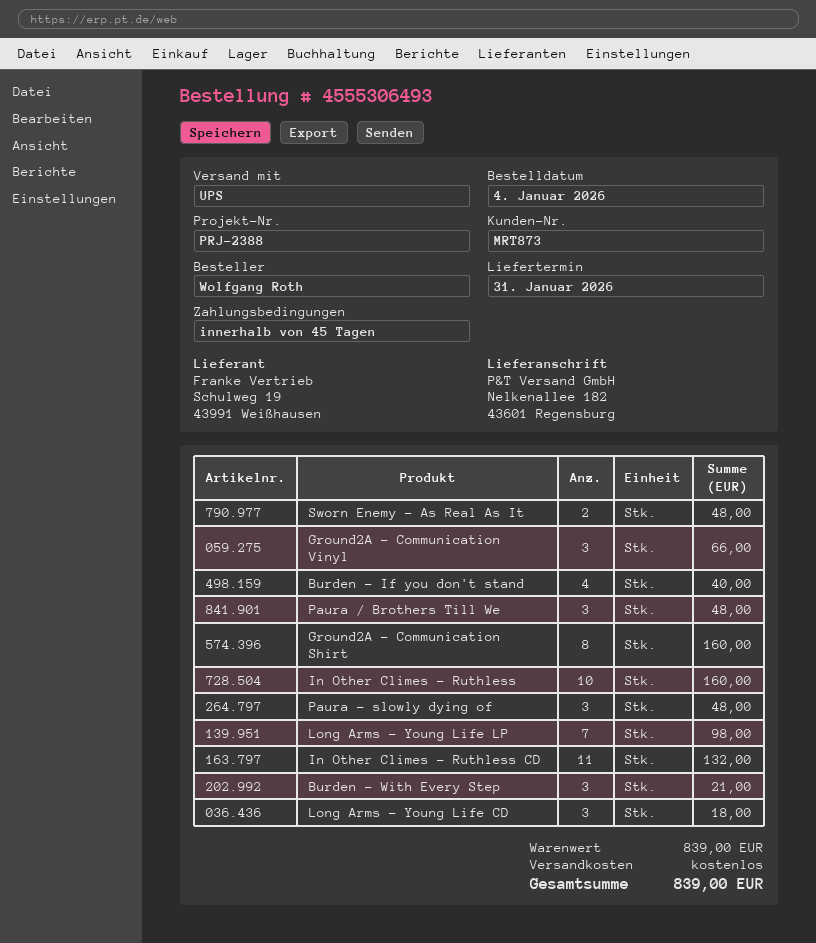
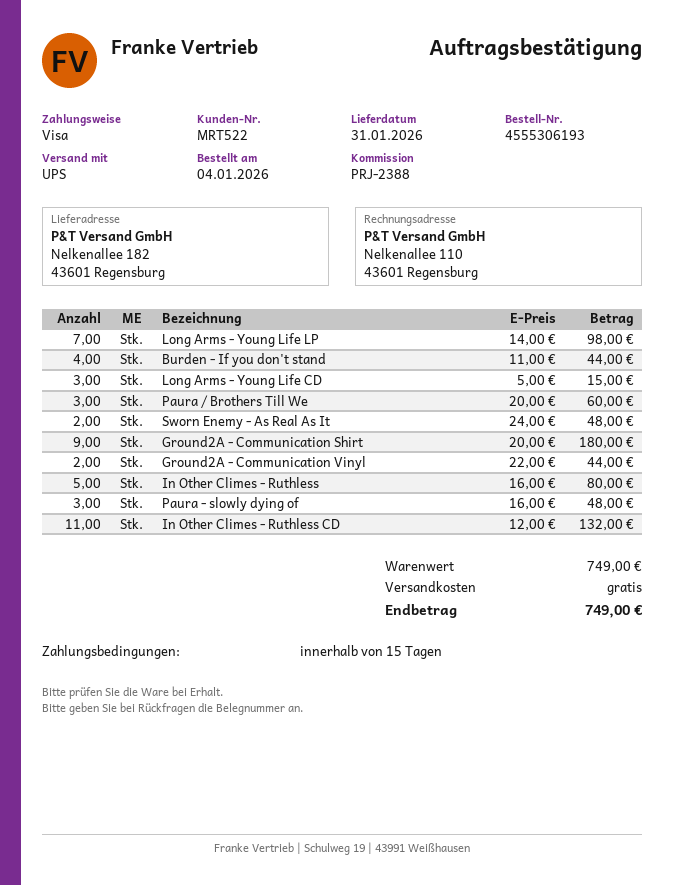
order number: 4555306493 -> 4555306193
payment terms: 45 days -> 15 days
customer number: MRT873 -> MRT522
Ground2A - Communication Vinyl: 3 for 66.00 -> 2 for 44.00
Burden - If you don't stand: 4 for 40.00 -> 4 for 44.00
Paura / Brothers Till We: 3 for 48.00 -> 3 for 60.00
Ground2A - Communication Shirt: 8 for 160.00 -> 9 for 180.00
In Other Climes - Ruthless: 10 for 160.00 -> 5 for 80.00
Burden - With Every Step: 3 for 21.00 -> none
Long Arms - Young Life CD: 3 for 18.00 -> 3 for 15.00
subtotal: 839.00 -> 749.00
total: 839.00 -> 749.00

